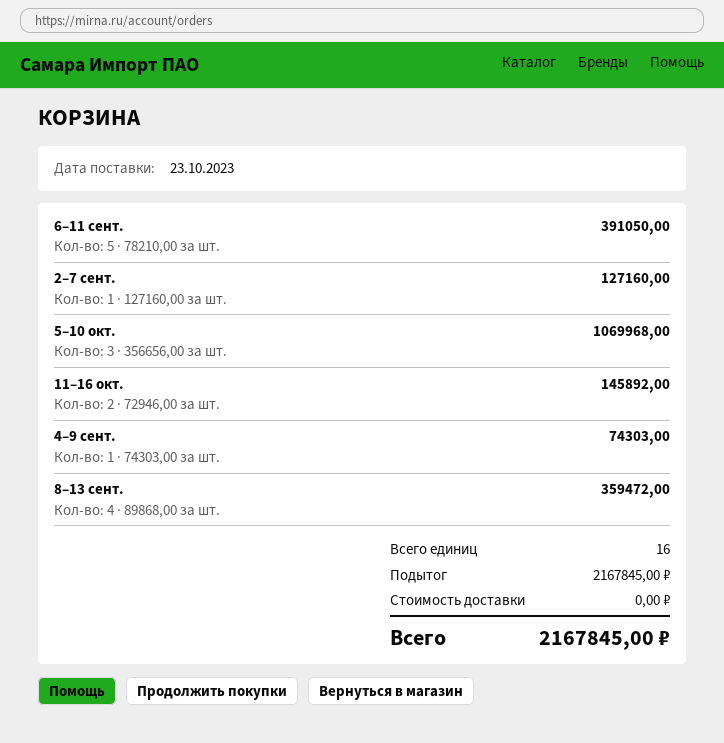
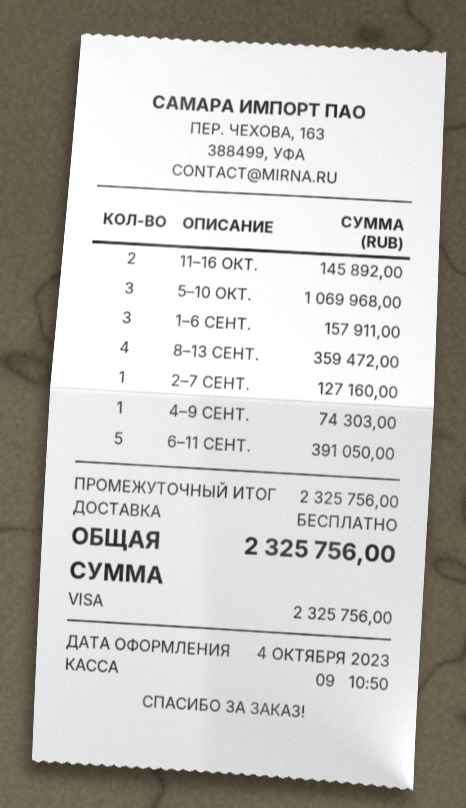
1–6 СЕНТ.: none -> 3 for 157911.00
subtotal: 2167845.00 -> 2325756.00
total: 2167845.00 -> 2325756.00

